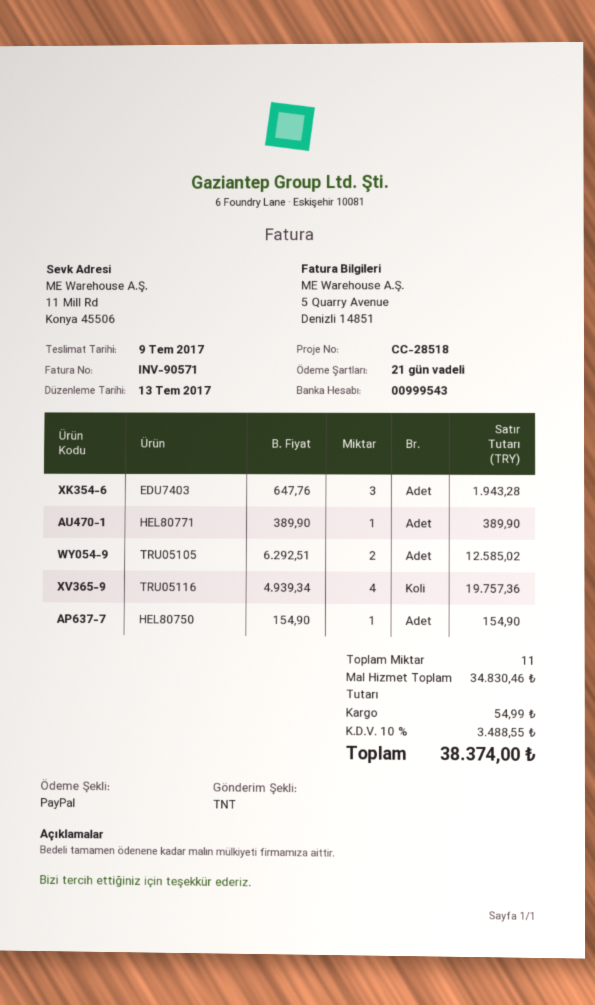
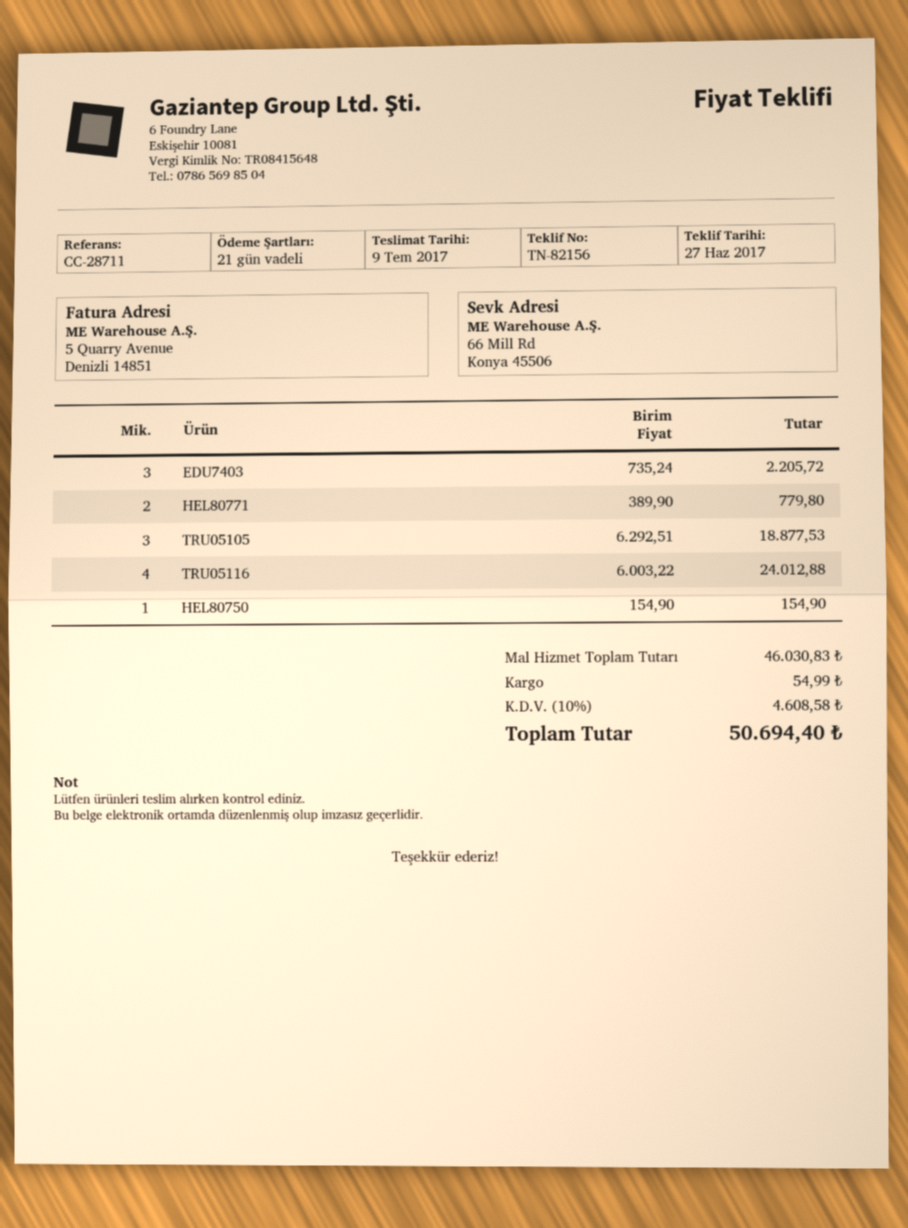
reference: CC-28518 -> CC-28711
ship to: 11 Mill Rd, Konya 45506 -> 66 Mill Rd, Konya 45506
EDU7403: 3 x 647.76 = 1943.28 -> 3 x 735.24 = 2205.72
HEL80771: 1 x 389.90 = 389.90 -> 2 x 389.90 = 779.80
TRU05105: 2 x 6292.51 = 12585.02 -> 3 x 6292.51 = 18877.53
TRU05116: 4 x 4939.34 = 19757.36 -> 4 x 6003.22 = 24012.88
subtotal: 34830.46 -> 46030.83
tax: 10% = 3488.55 -> 10% = 4608.58
total: 38374.00 -> 50694.40

